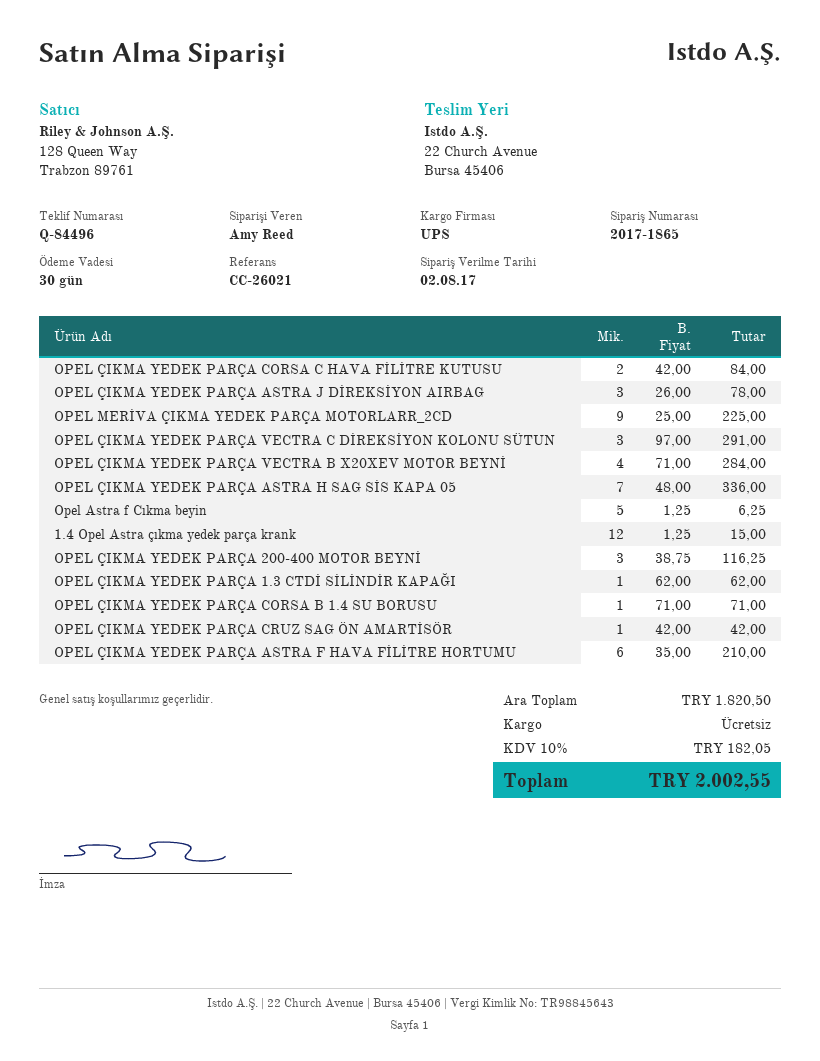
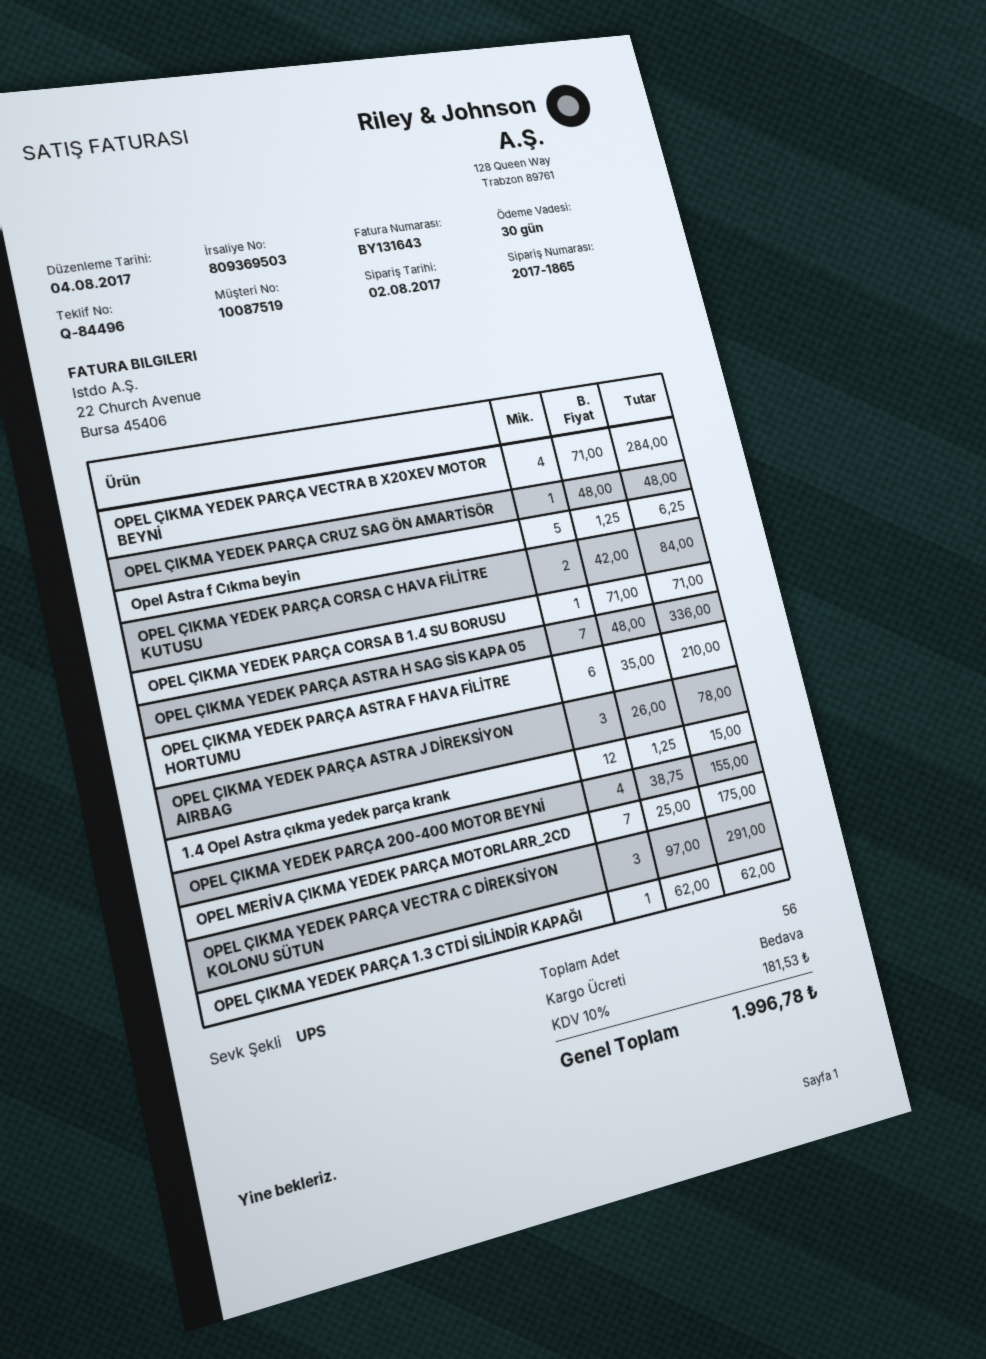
OPEL MERİVA ÇIKMA YEDEK PARÇA MOTORLARR_2CD: 9 x 25.00 = 225.00 -> 7 x 25.00 = 175.00
OPEL ÇIKMA YEDEK PARÇA 200-400 MOTOR BEYNİ: 3 x 38.75 = 116.25 -> 4 x 38.75 = 155.00
OPEL ÇIKMA YEDEK PARÇA CRUZ SAG ÖN AMARTİSÖR: 1 x 42.00 = 42.00 -> 1 x 48.00 = 48.00
tax: 10% = 182.05 -> 10% = 181.53
total: 2002.55 -> 1996.78

